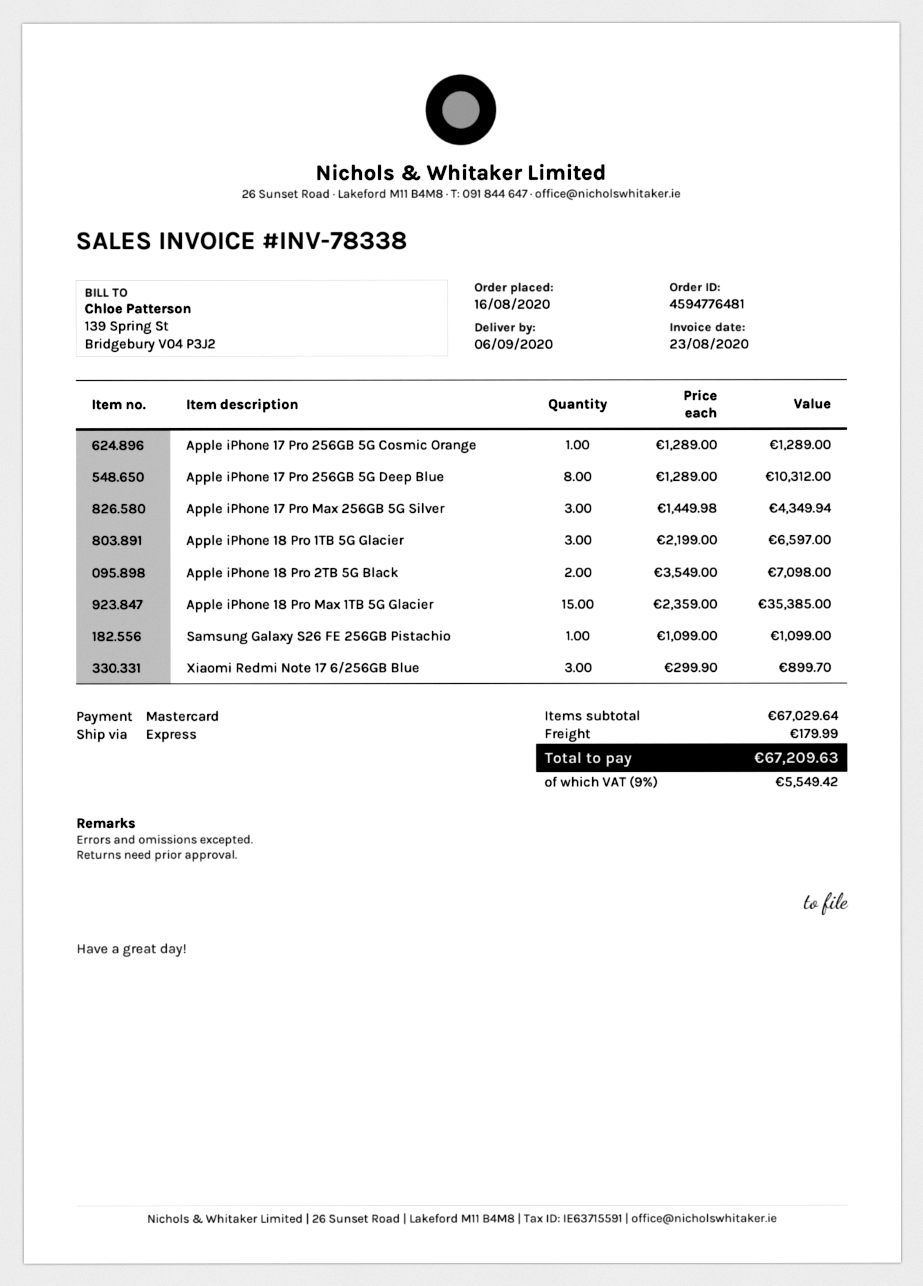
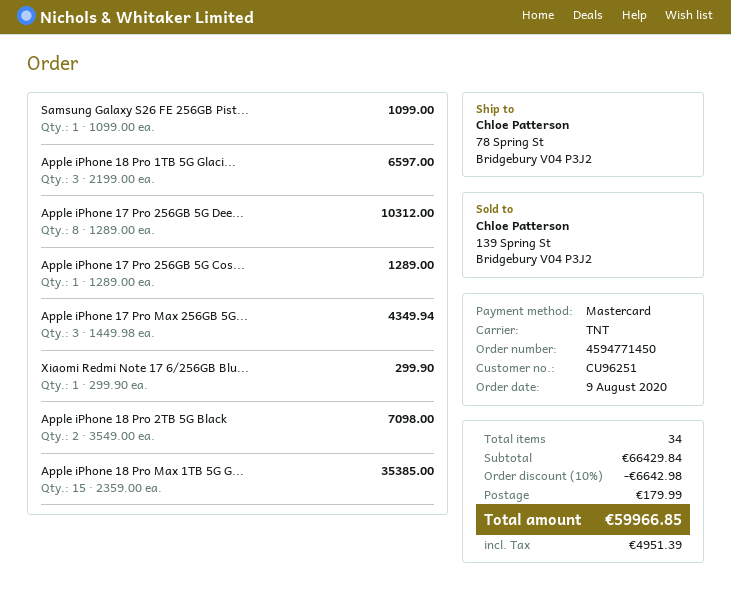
order number: 4594776481 -> 4594771450
order date: 2020-08-16 -> 2020-08-09
shipping method: express -> TNT
Xiaomi Redmi Note 17 6/256GB Blue: 3 x 299.90 = 899.70 -> 1 x 299.90 = 299.90
subtotal: 67029.64 -> 66429.84
discount: none -> 10% = 6642.98
tax: 5549.42 -> 4951.39
total: 67209.63 -> 59966.85

